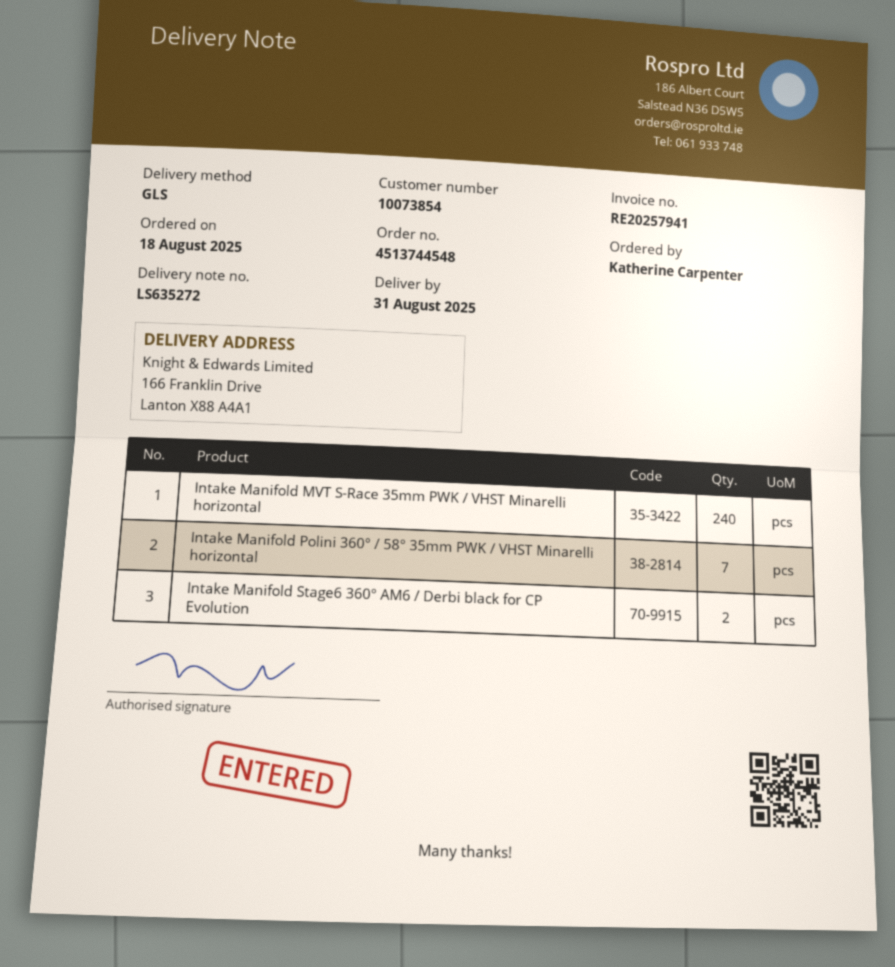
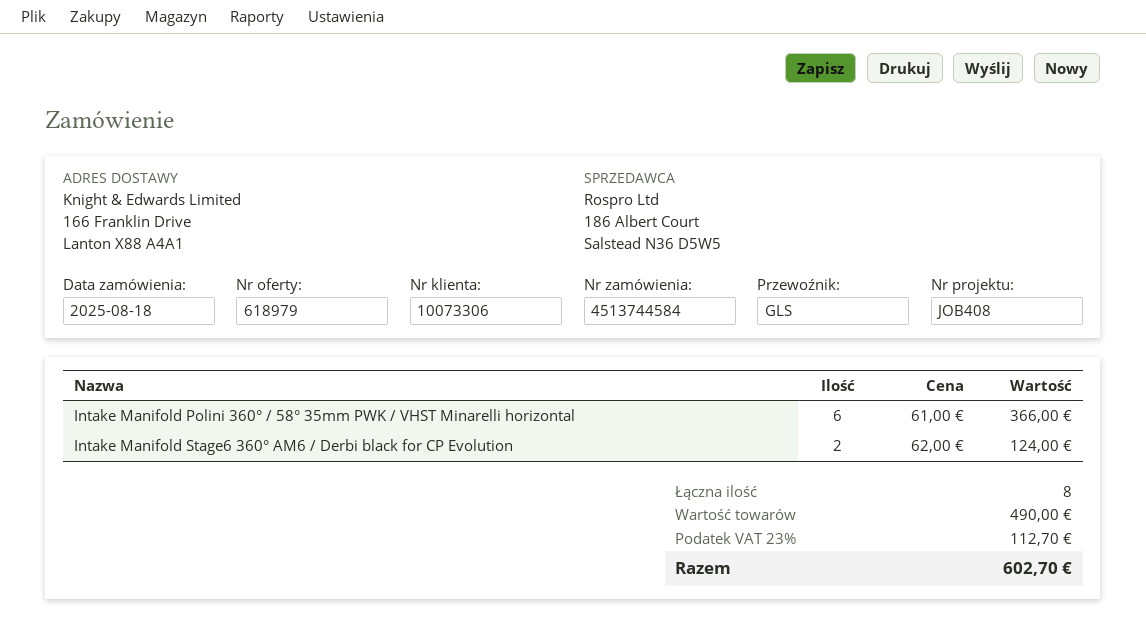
order number: 4513744548 -> 4513744584
customer number: 10073854 -> 10073306
Intake Manifold MVT S-Race 35mm PWK / VHST Minarelli horizontal: 240 -> none
Intake Manifold Polini 360° / 58° 35mm PWK / VHST Minarelli horizontal: 7 -> 6

